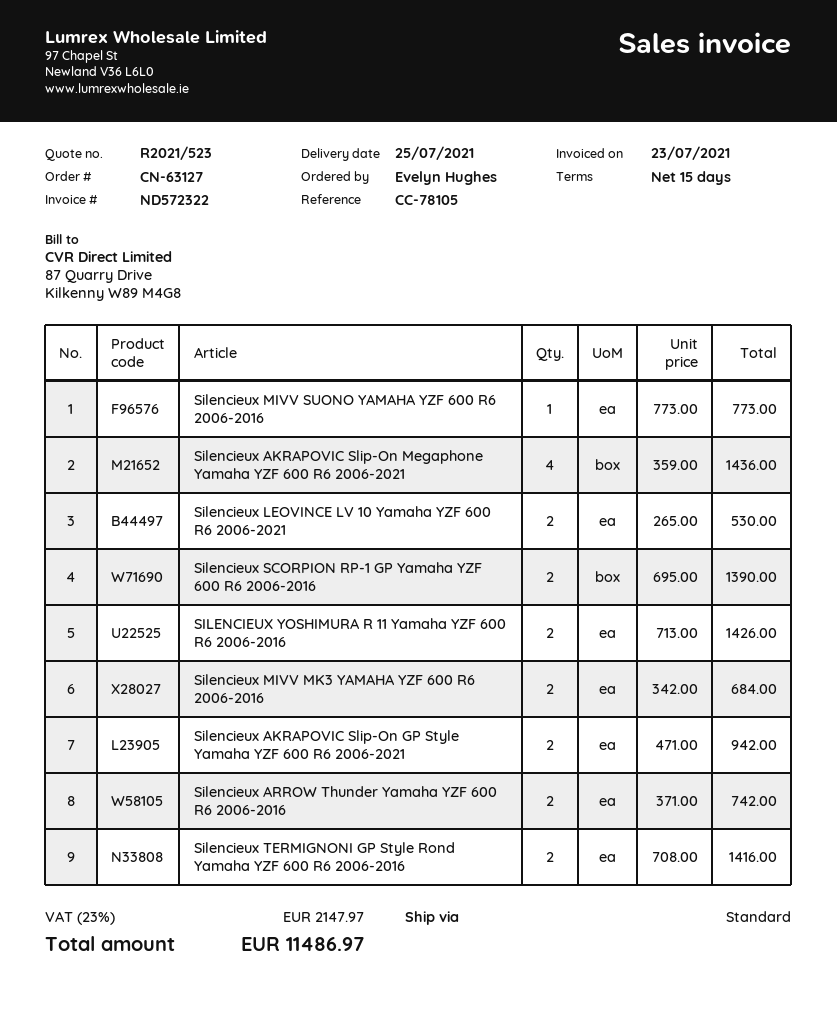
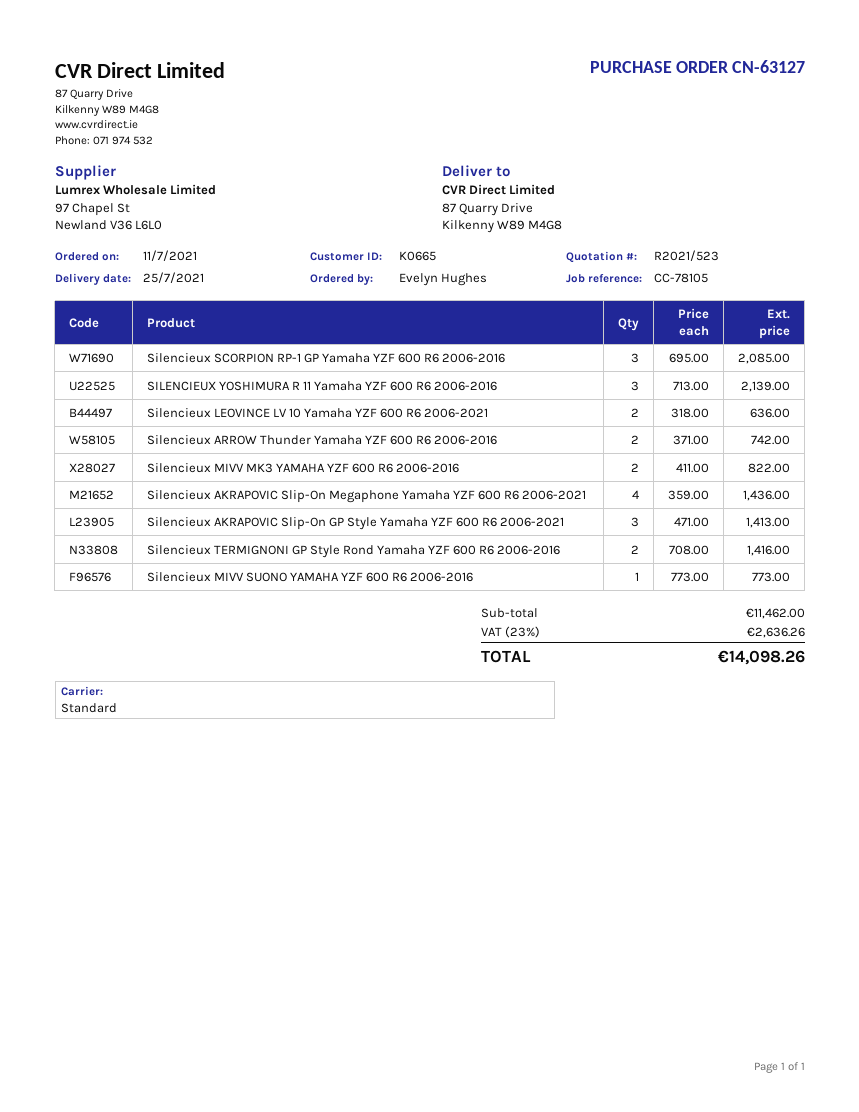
Silencieux LEOVINCE LV 10 Yamaha YZF 600 R6 2006-2021: 2 x 265.00 = 530.00 -> 2 x 318.00 = 636.00
Silencieux SCORPION RP-1 GP Yamaha YZF 600 R6 2006-2016: 2 x 695.00 = 1390.00 -> 3 x 695.00 = 2085.00
SILENCIEUX YOSHIMURA R 11 Yamaha YZF 600 R6 2006-2016: 2 x 713.00 = 1426.00 -> 3 x 713.00 = 2139.00
Silencieux MIVV MK3 YAMAHA YZF 600 R6 2006-2016: 2 x 342.00 = 684.00 -> 2 x 411.00 = 822.00
Silencieux AKRAPOVIC Slip-On GP Style Yamaha YZF 600 R6 2006-2021: 2 x 471.00 = 942.00 -> 3 x 471.00 = 1413.00
tax: 23% = 2147.97 -> 23% = 2636.26
total: 11486.97 -> 14098.26

